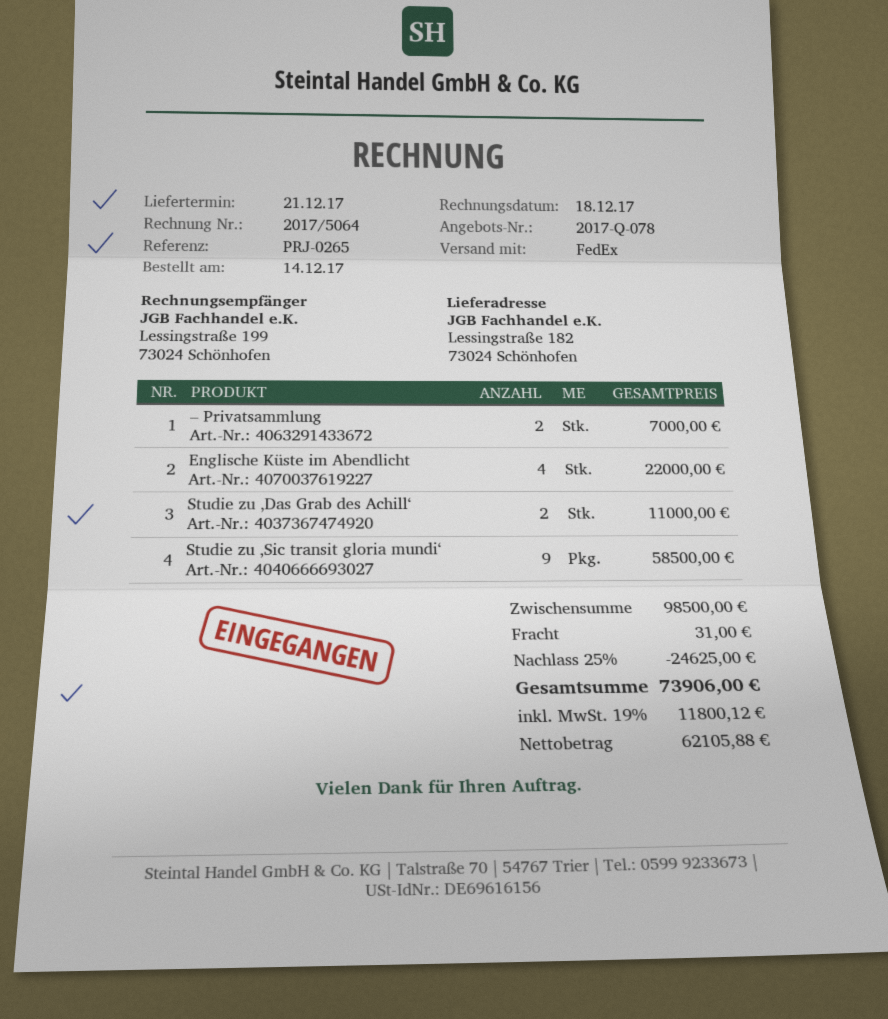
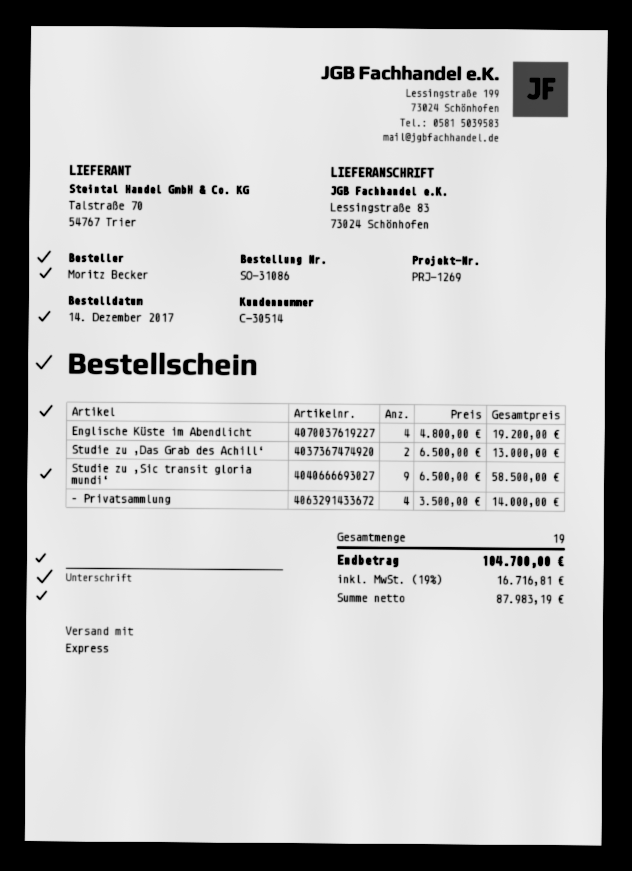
reference: PRJ-0265 -> PRJ-1269
shipping method: FedEx -> express
ship to: Lessingstraße 182, 73024 Schönhofen -> Lessingstraße 83, 73024 Schönhofen
– Privatsammlung: 2 for 7000.00 -> 4 for 14000.00
Englische Küste im Abendlicht: 4 for 22000.00 -> 4 for 19200.00
Studie zu ‚Das Grab des Achill‘: 2 for 11000.00 -> 2 for 13000.00
discount: 25% = 24625.00 -> none
shipping: 31.00 -> none
net: 62105.88 -> 87983.19
tax: 19% = 11800.12 -> 19% = 16716.81
total: 73906.00 -> 104700.00

